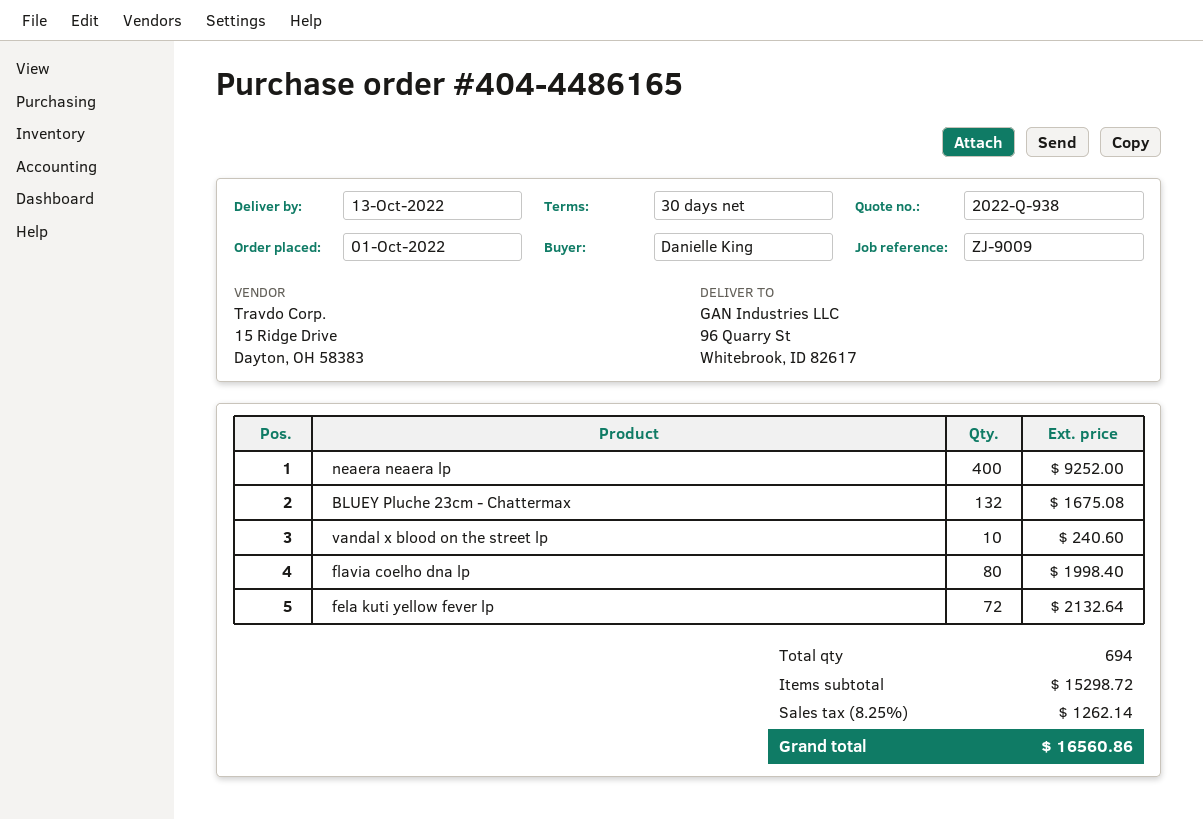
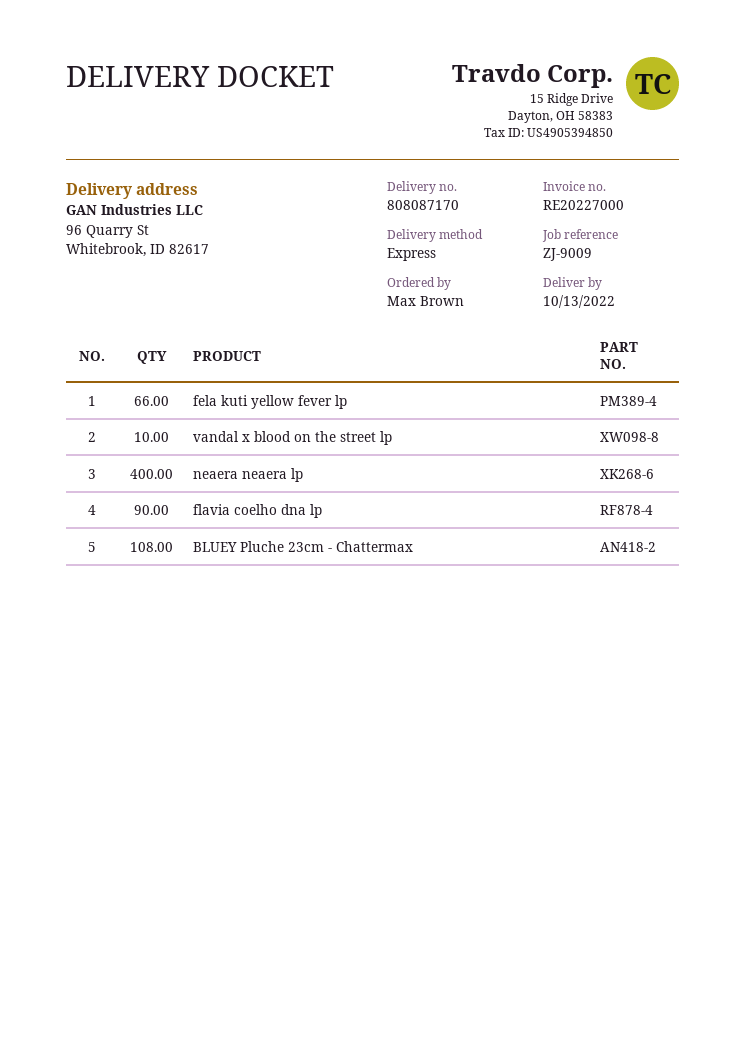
ordered by: Danielle King -> Max Brown
BLUEY Pluche 23cm - Chattermax: 132 -> 108
flavia coelho dna lp: 80 -> 90
fela kuti yellow fever lp: 72 -> 66

